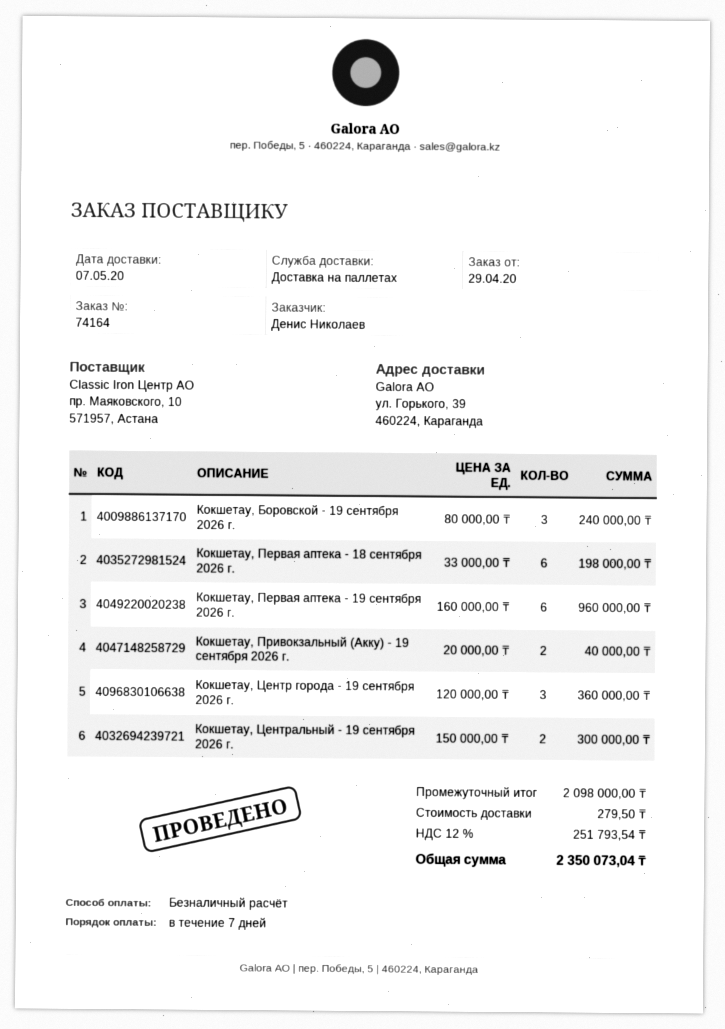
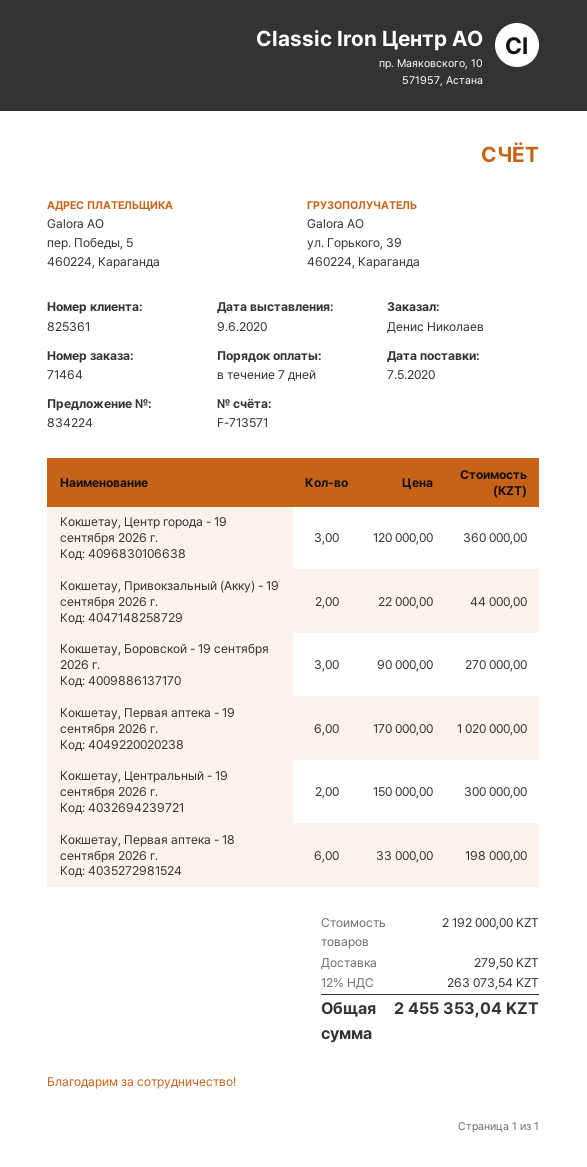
order number: 74164 -> 71464
Кокшетау, Боровской - 19 сентября 2026 г.: 3 x 80000.00 = 240000.00 -> 3 x 90000.00 = 270000.00
Кокшетау, Первая аптека - 19 сентября 2026 г.: 6 x 160000.00 = 960000.00 -> 6 x 170000.00 = 1020000.00
Кокшетау, Привокзальный (Акку) - 19 сентября 2026 г.: 2 x 20000.00 = 40000.00 -> 2 x 22000.00 = 44000.00
subtotal: 2098000.00 -> 2192000.00
tax: 12% = 251793.54 -> 12% = 263073.54
total: 2350073.04 -> 2455353.04

